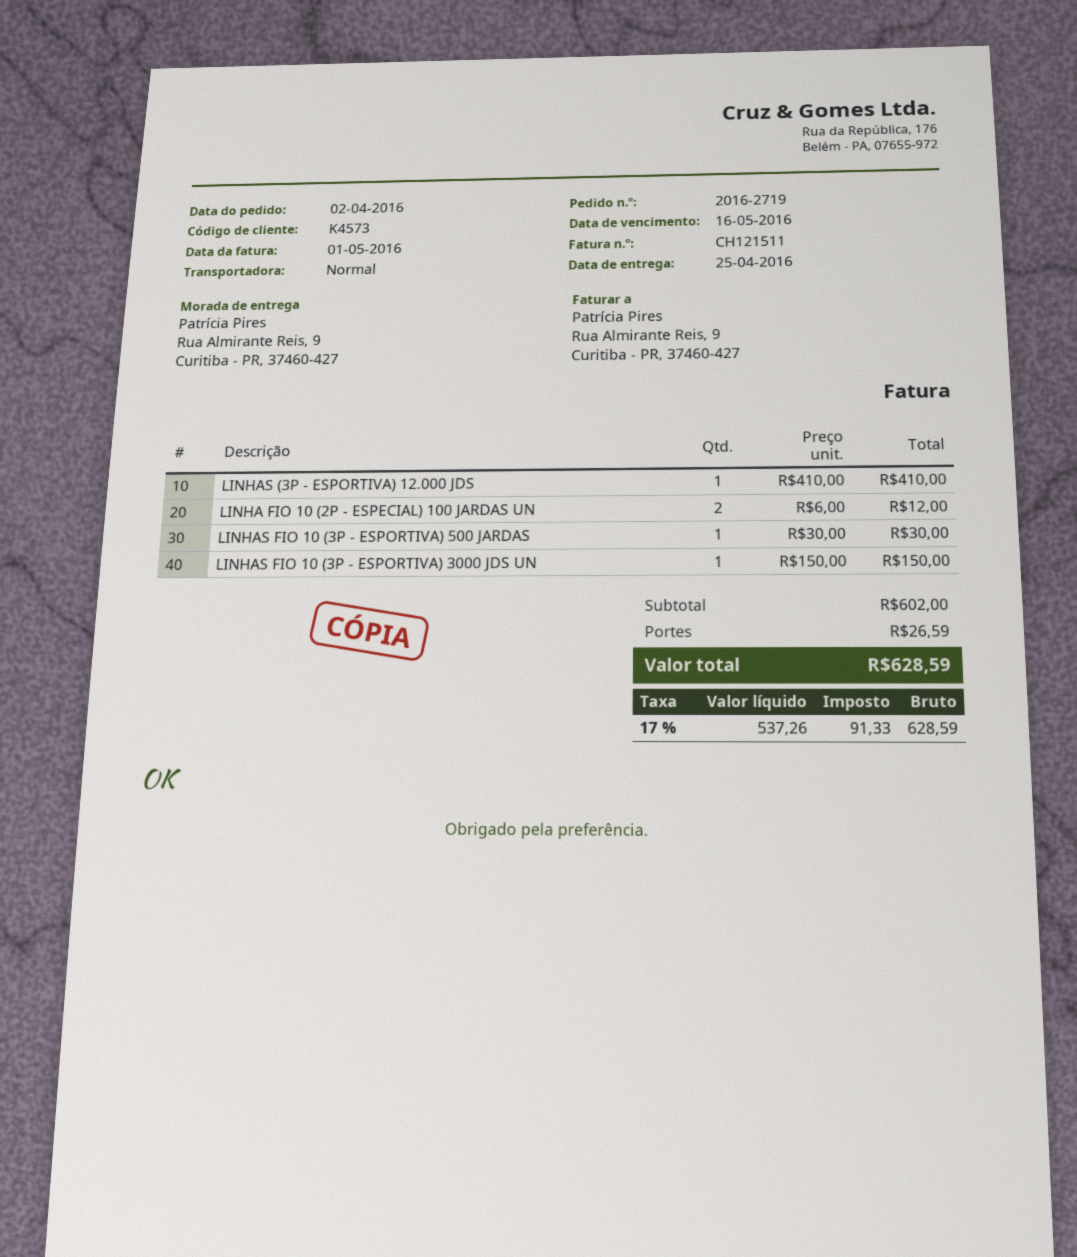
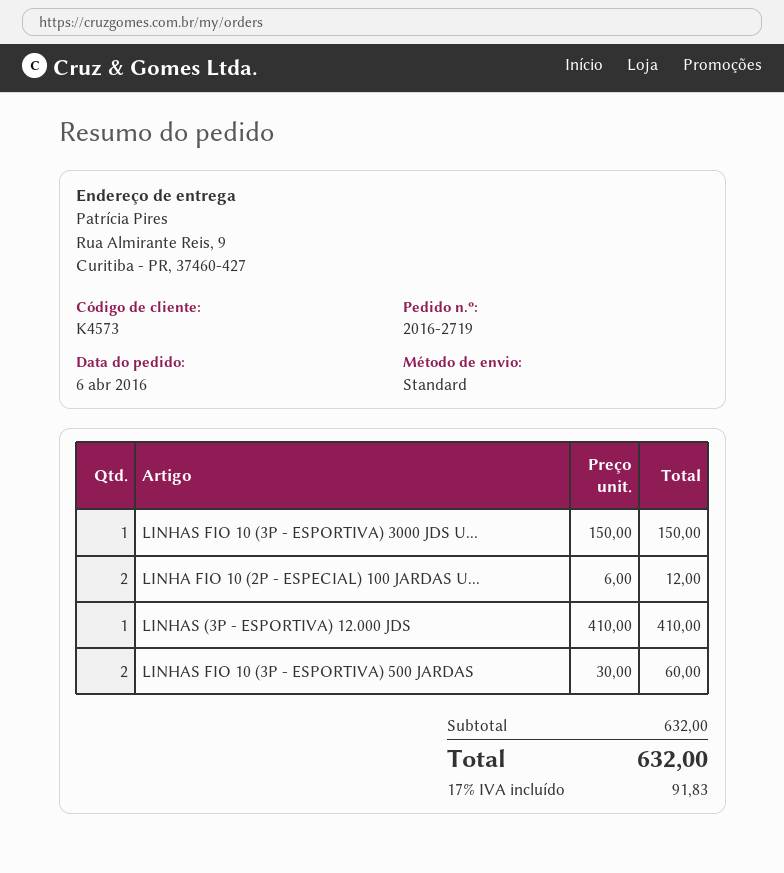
order date: 2016-04-02 -> 2016-04-06
LINHAS FIO 10 (3P - ESPORTIVA) 500 JARDAS: 1 x 30.00 = 30.00 -> 2 x 30.00 = 60.00
subtotal: 602.00 -> 632.00
shipping: 26.59 -> none
tax: 17% = 91.33 -> 17% = 91.83
total: 628.59 -> 632.00

